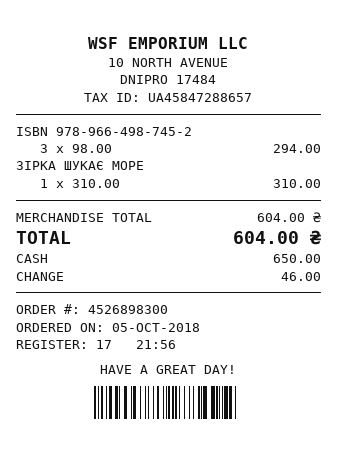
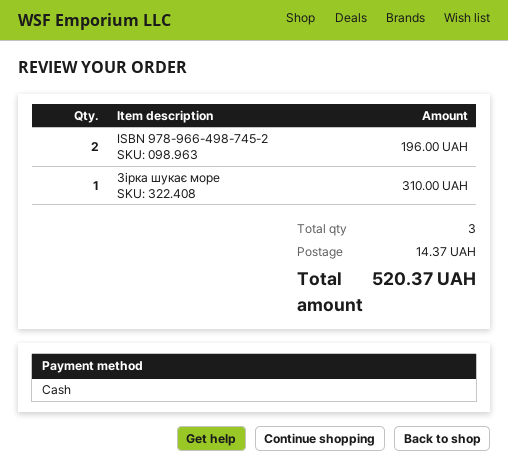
ISBN 978-966-498-745-2: 3 for 294.00 -> 2 for 196.00
shipping: none -> 14.37
total: 604.00 -> 520.37

